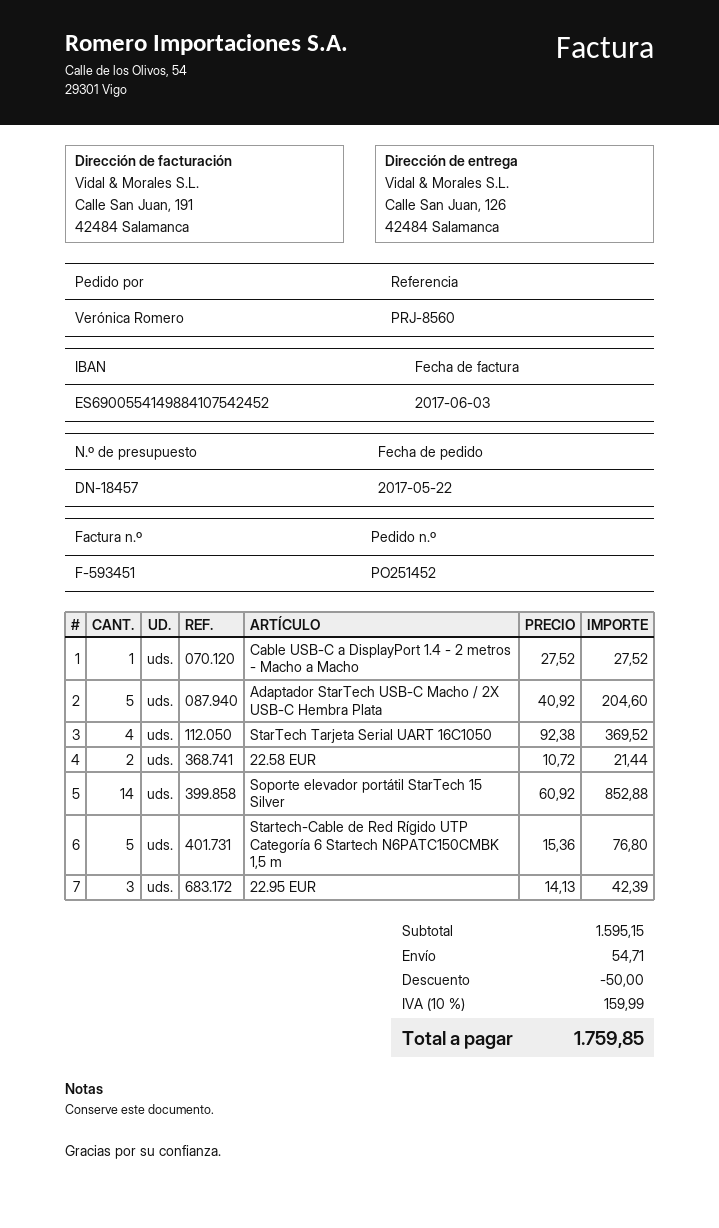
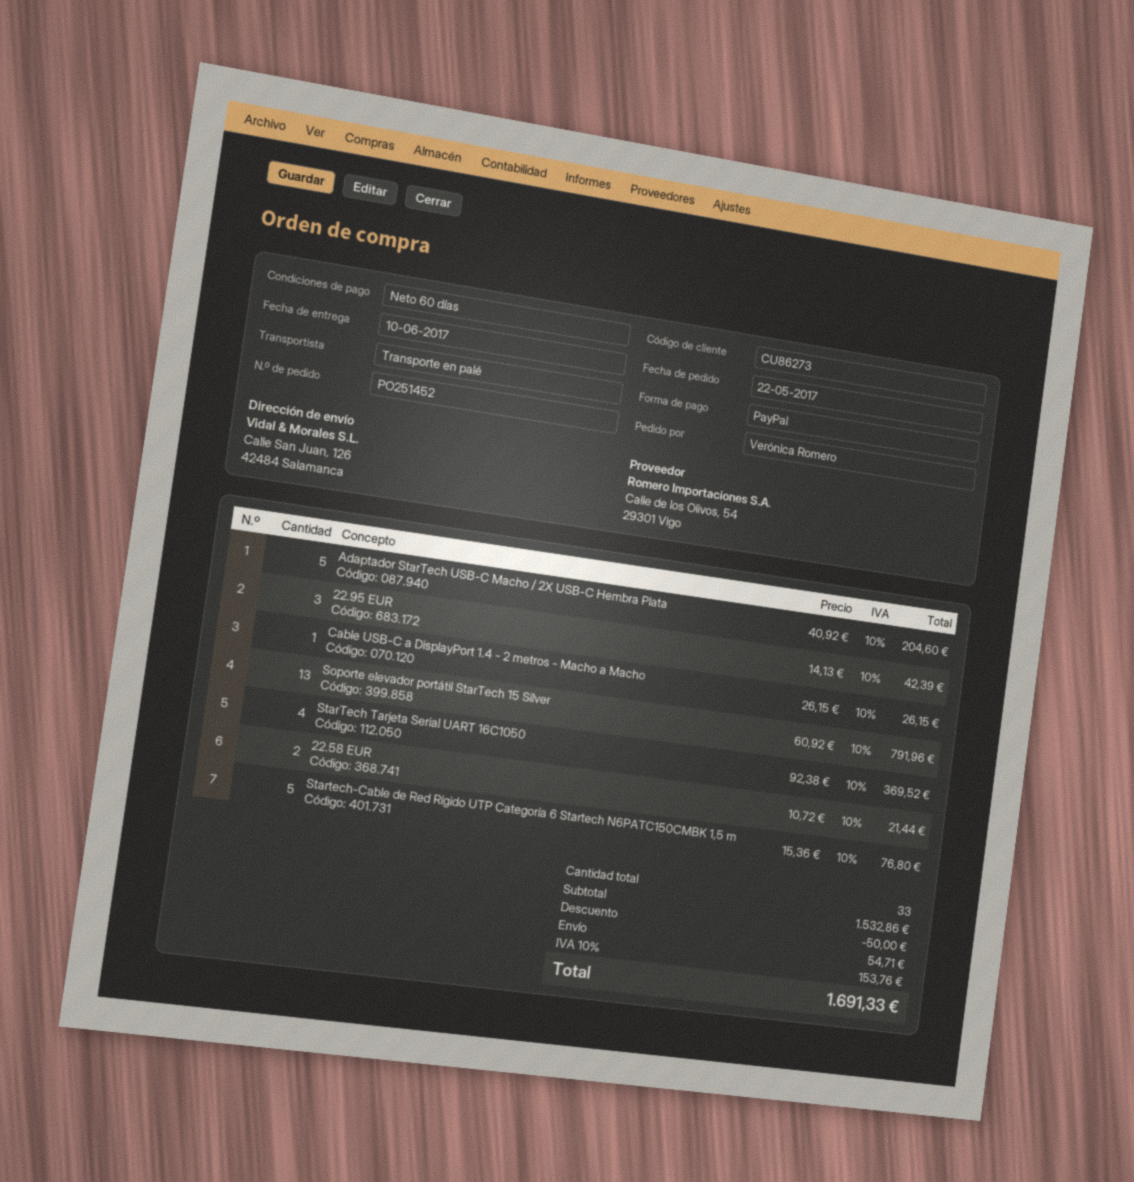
Cable USB-C a DisplayPort 1.4 - 2 metros - Macho a Macho: 1 x 27.52 = 27.52 -> 1 x 26.15 = 26.15
Soporte elevador portátil StarTech 15 Silver: 14 x 60.92 = 852.88 -> 13 x 60.92 = 791.96
subtotal: 1595.15 -> 1532.86
tax: 10% = 159.99 -> 10% = 153.76
total: 1759.85 -> 1691.33

